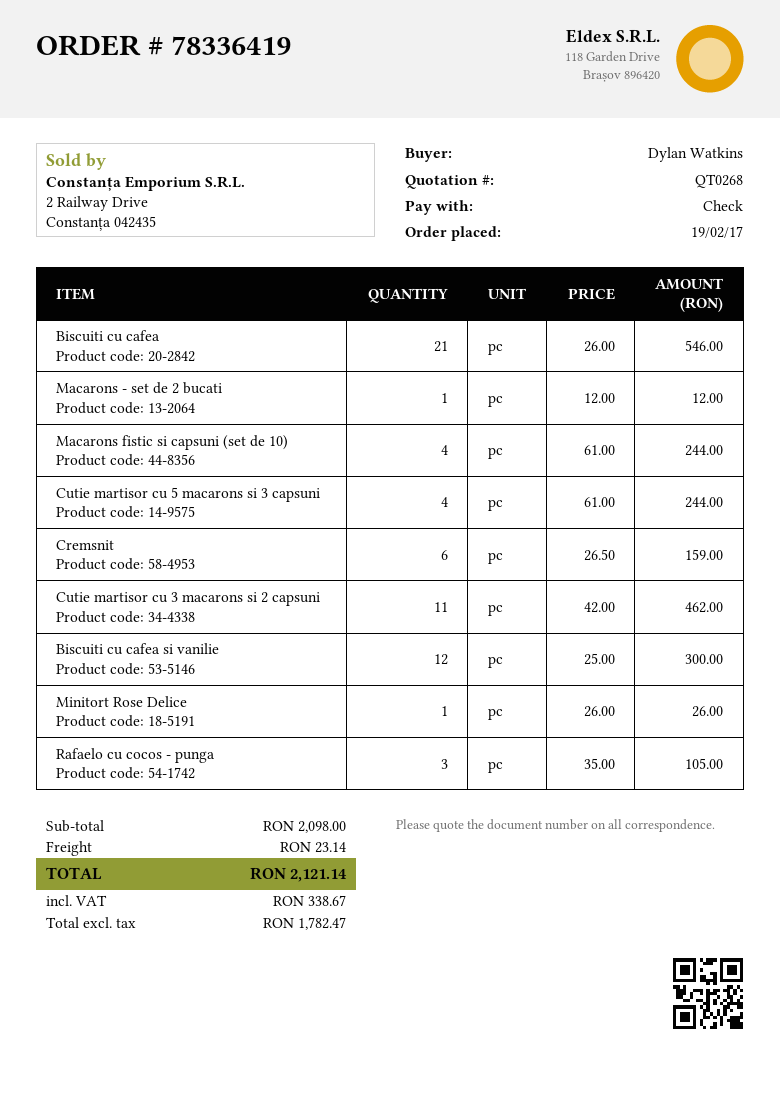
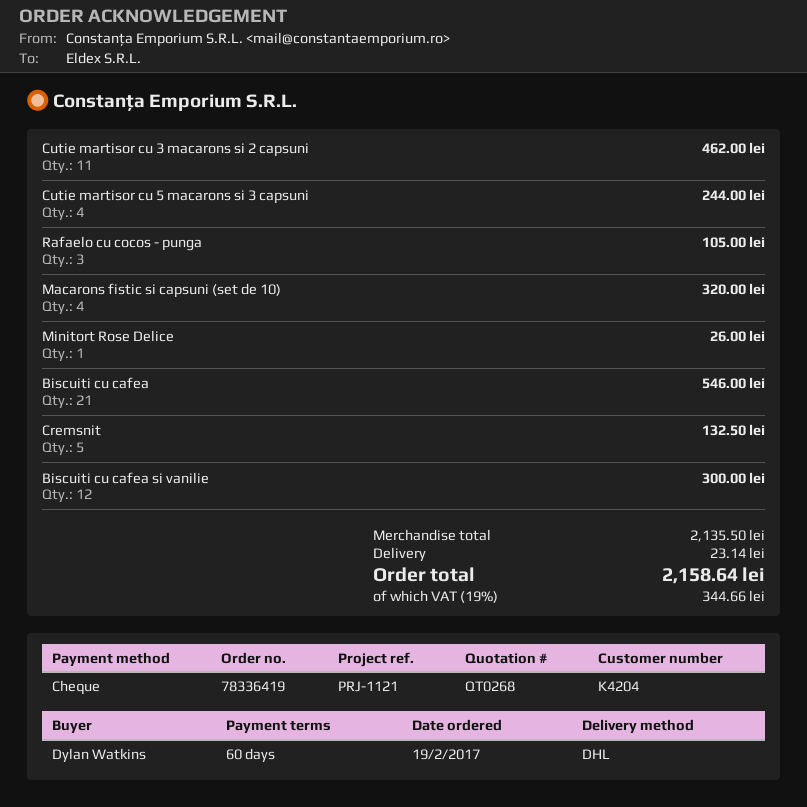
Macarons - set de 2 bucati: 1 for 12.00 -> none
Macarons fistic si capsuni (set de 10): 4 for 244.00 -> 4 for 320.00
Cremsnit: 6 for 159.00 -> 5 for 132.50
subtotal: 2098.00 -> 2135.50
tax: 338.67 -> 344.66
total: 2121.14 -> 2158.64

